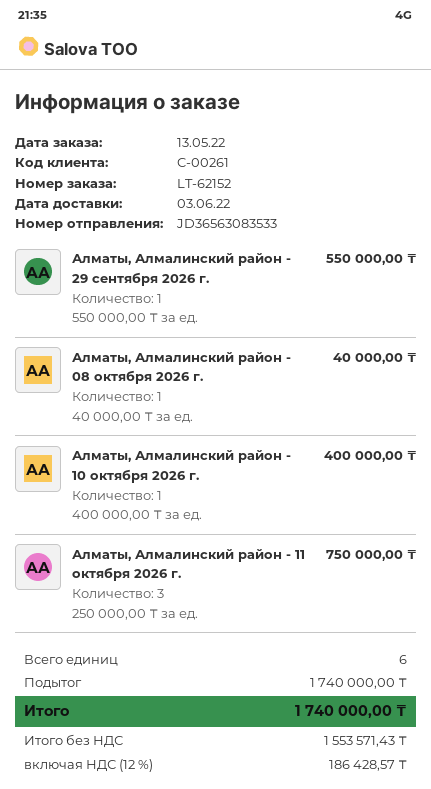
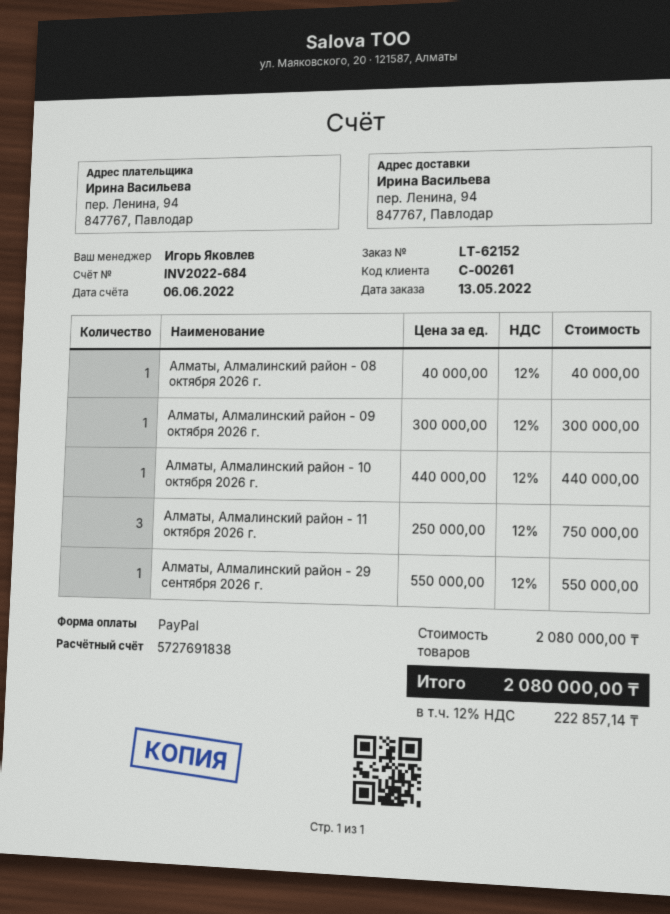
Алматы, Алмалинский район - 10 октября 2026 г.: 1 x 400000.00 = 400000.00 -> 1 x 440000.00 = 440000.00
Алматы, Алмалинский район - 09 октября 2026 г.: none -> 1 x 300000.00 = 300000.00
subtotal: 1740000.00 -> 2080000.00
tax: 12% = 186428.57 -> 12% = 222857.14
total: 1740000.00 -> 2080000.00

